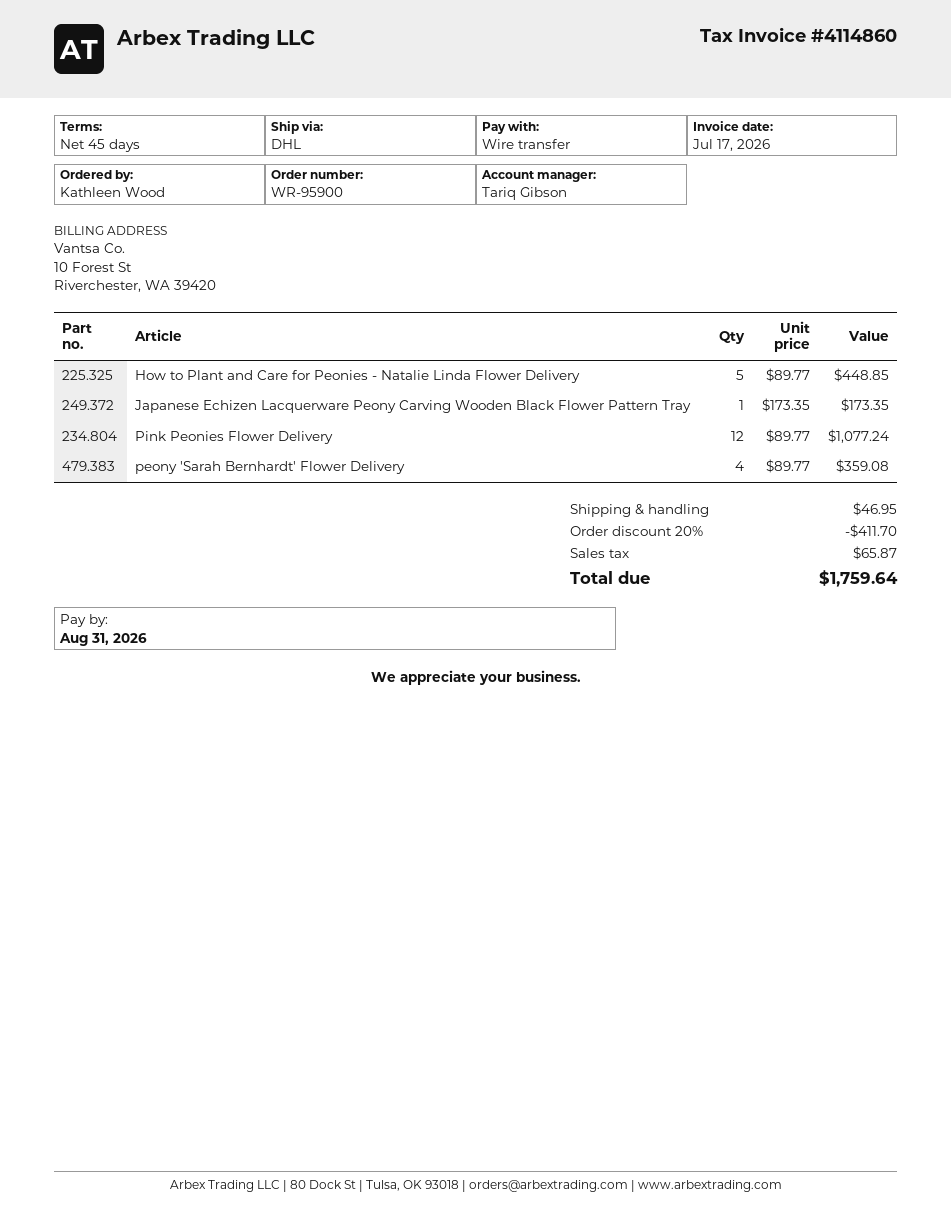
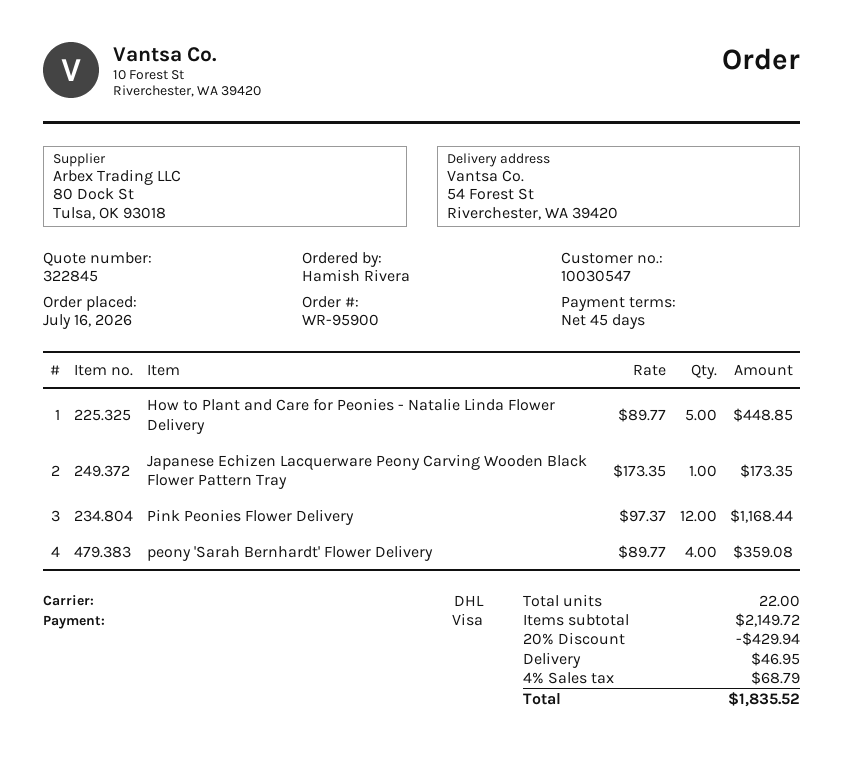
ordered by: Kathleen Wood -> Hamish Rivera
payment method: bank transfer -> Visa
Pink Peonies Flower Delivery: 12 x 89.77 = 1077.24 -> 12 x 97.37 = 1168.44
discount: 20% = 411.70 -> 20% = 429.94
tax: 65.87 -> 68.79
total: 1759.64 -> 1835.52

